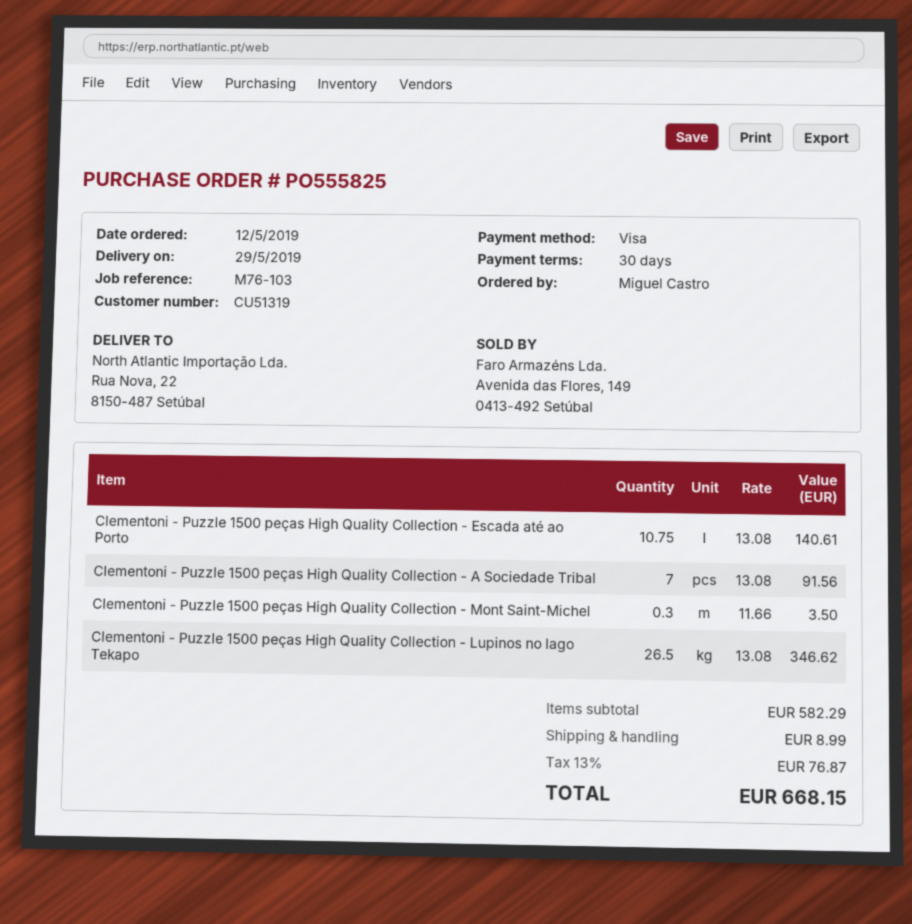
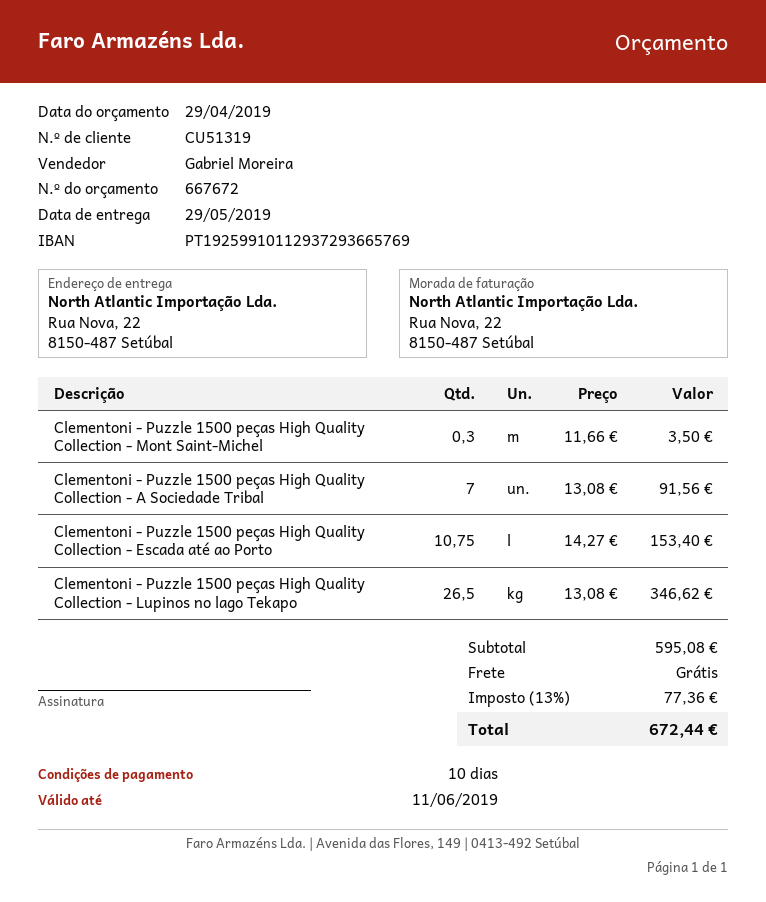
payment terms: 30 days -> 10 days
Clementoni - Puzzle 1500 peças High Quality Collection - Escada até ao Porto: 10.75 x 13.08 = 140.61 -> 10.75 x 14.27 = 153.40
subtotal: 582.29 -> 595.08
shipping: 8.99 -> 0.00
tax: 13% = 76.87 -> 13% = 77.36
total: 668.15 -> 672.44

